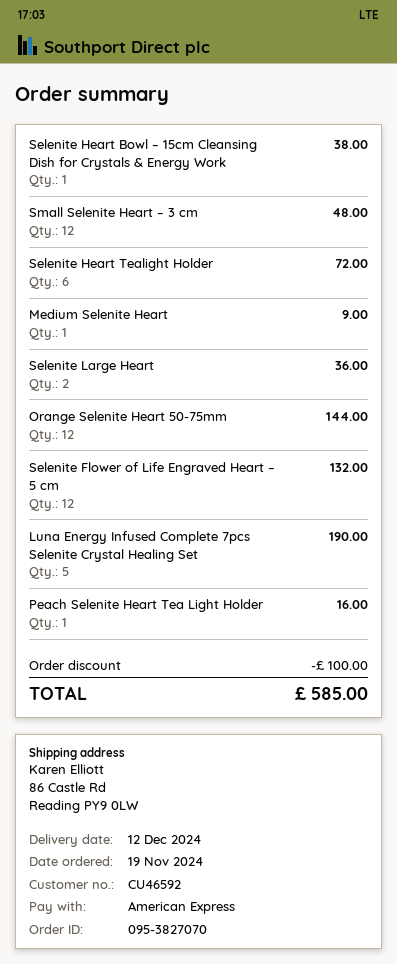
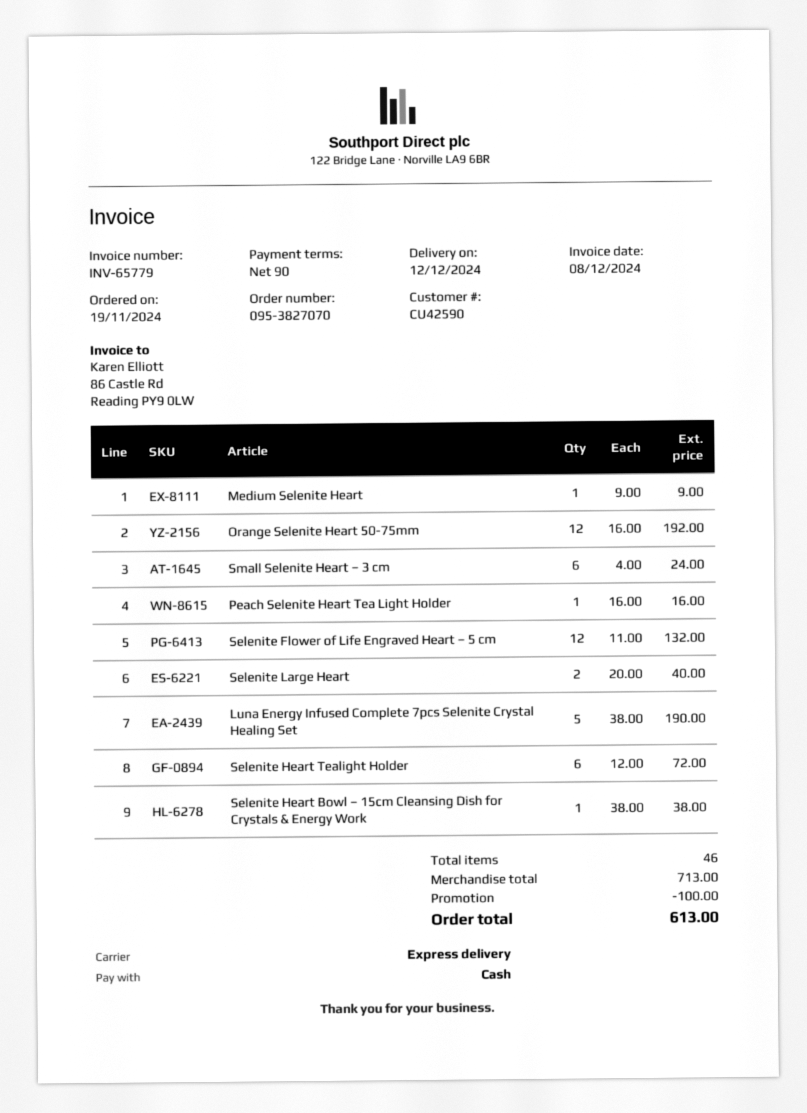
customer number: CU46592 -> CU42590
payment method: American Express -> cash
Small Selenite Heart – 3 cm: 12 for 48.00 -> 6 for 24.00
Selenite Large Heart: 2 for 36.00 -> 2 for 40.00
Orange Selenite Heart 50-75mm: 12 for 144.00 -> 12 for 192.00
total: 585.00 -> 613.00

